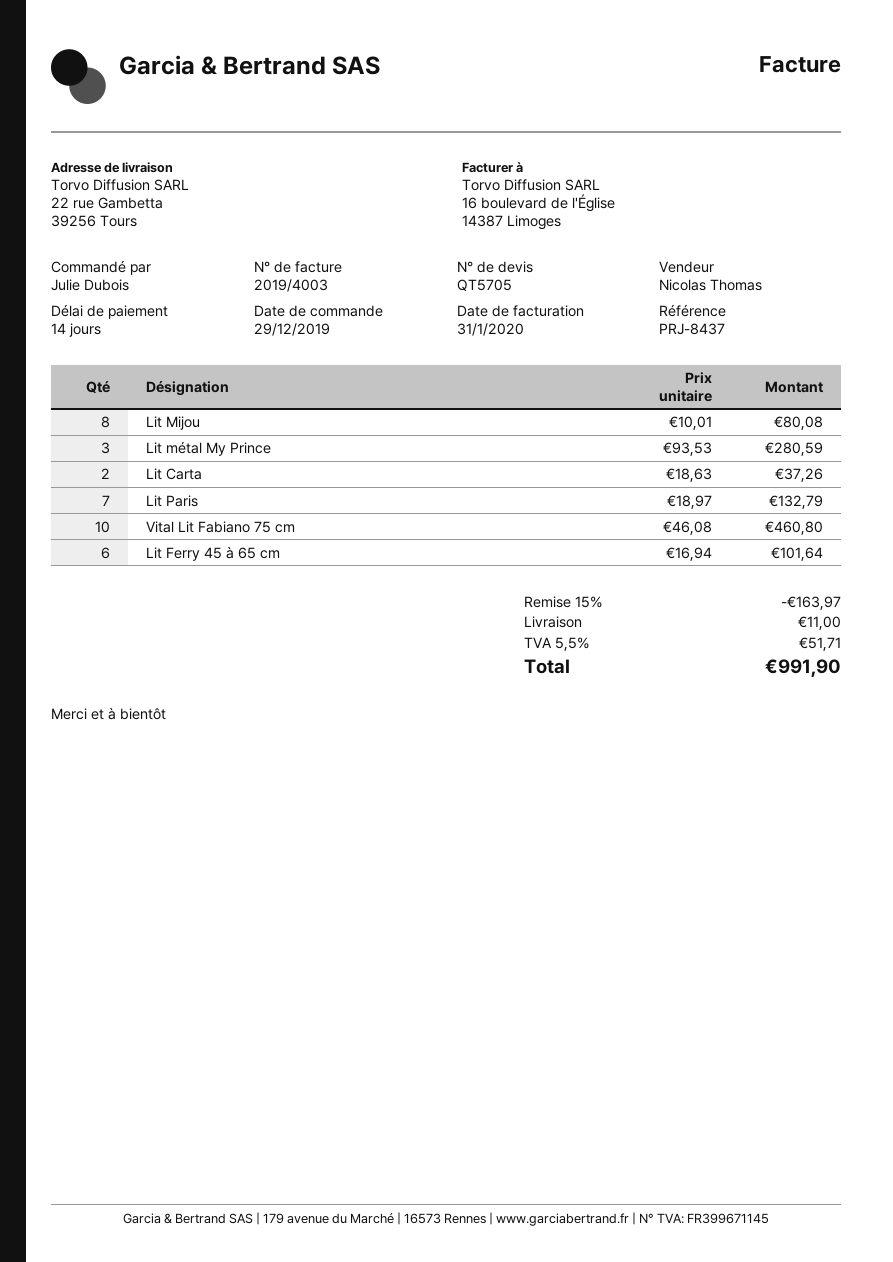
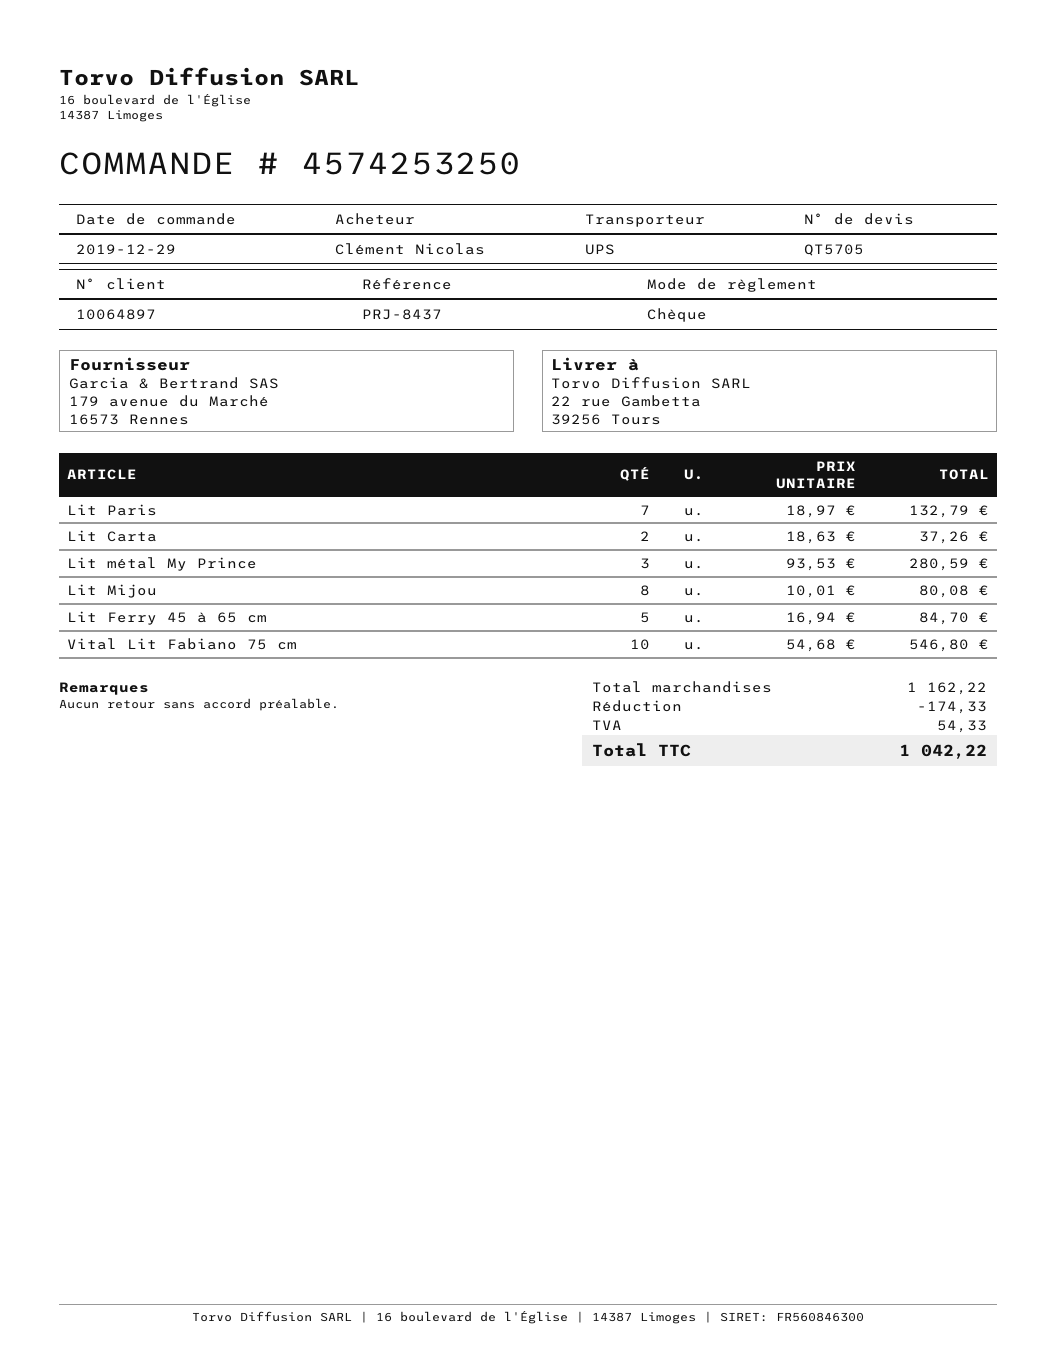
ordered by: Julie Dubois -> Clément Nicolas
Vital Lit Fabiano 75 cm: 10 x 46.08 = 460.80 -> 10 x 54.68 = 546.80
Lit Ferry 45 à 65 cm: 6 x 16.94 = 101.64 -> 5 x 16.94 = 84.70
discount: 163.97 -> 174.33
shipping: 11.00 -> none
tax: 51.71 -> 54.33
total: 991.90 -> 1042.22

